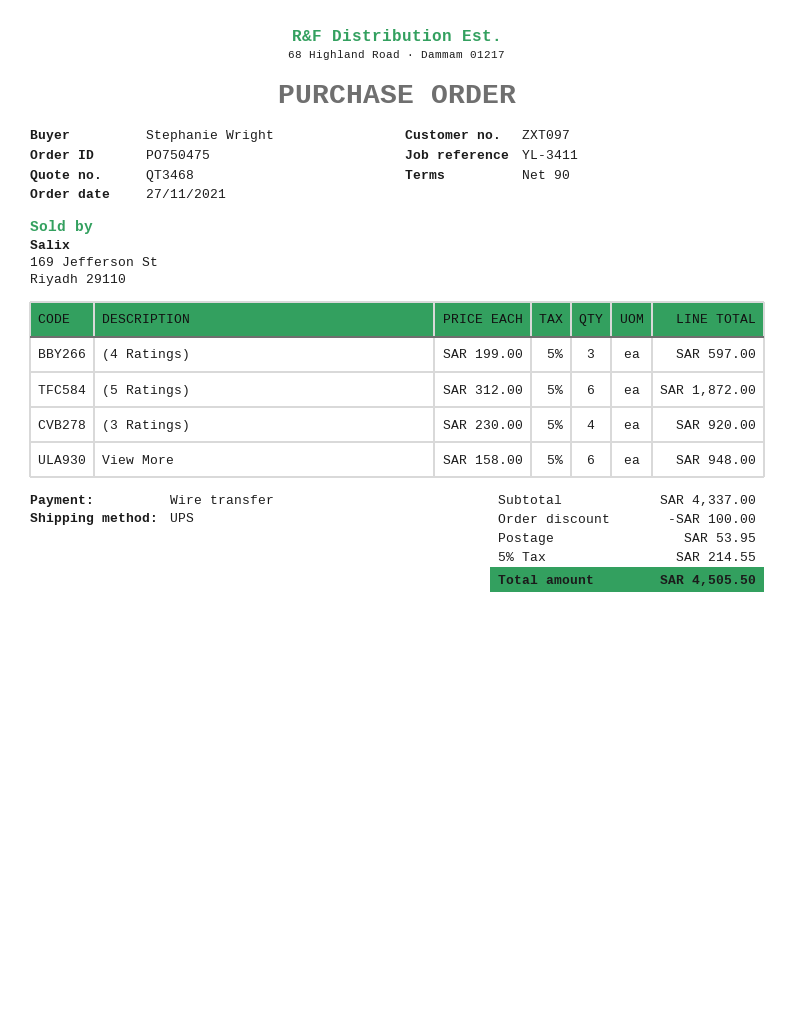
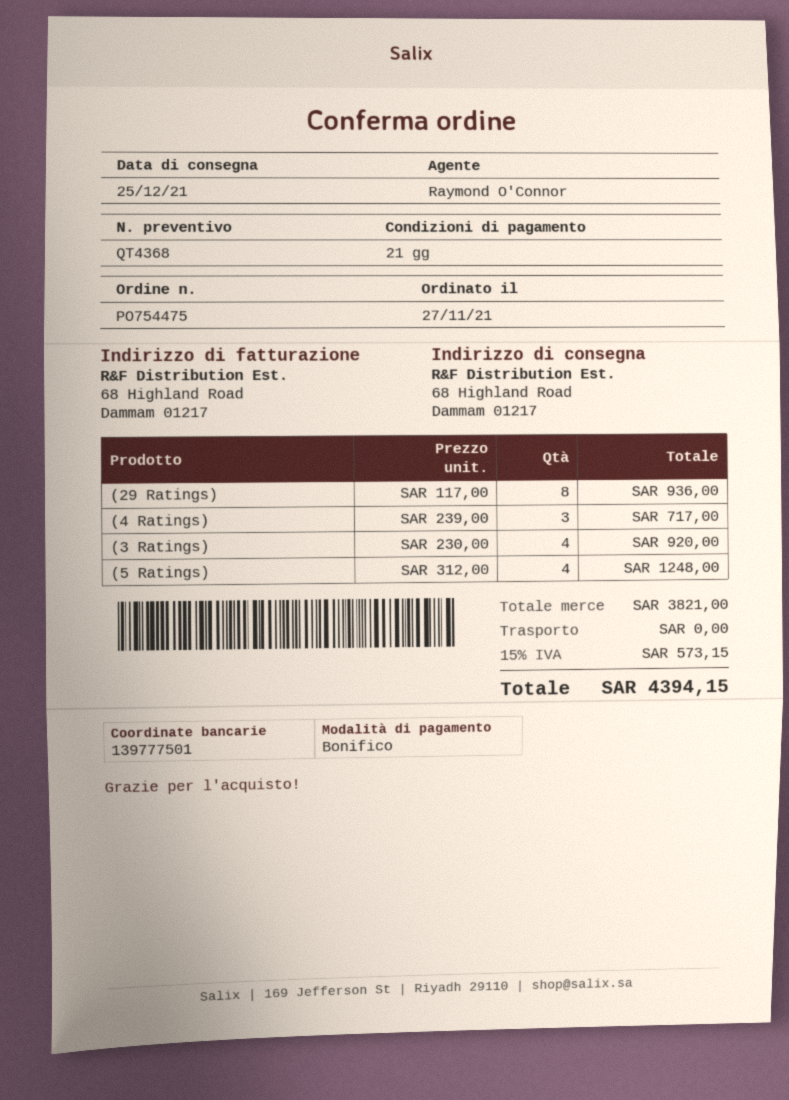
quote number: QT3468 -> QT4368
order number: PO750475 -> PO754475
payment terms: 90 days -> 21 days
(4 Ratings): 3 x 199.00 = 597.00 -> 3 x 239.00 = 717.00
(5 Ratings): 6 x 312.00 = 1872.00 -> 4 x 312.00 = 1248.00
View More: 6 x 158.00 = 948.00 -> none
(29 Ratings): none -> 8 x 117.00 = 936.00
subtotal: 4337.00 -> 3821.00
discount: 100.00 -> none
shipping: 53.95 -> 0.00
tax: 5% = 214.55 -> 15% = 573.15
total: 4505.50 -> 4394.15

